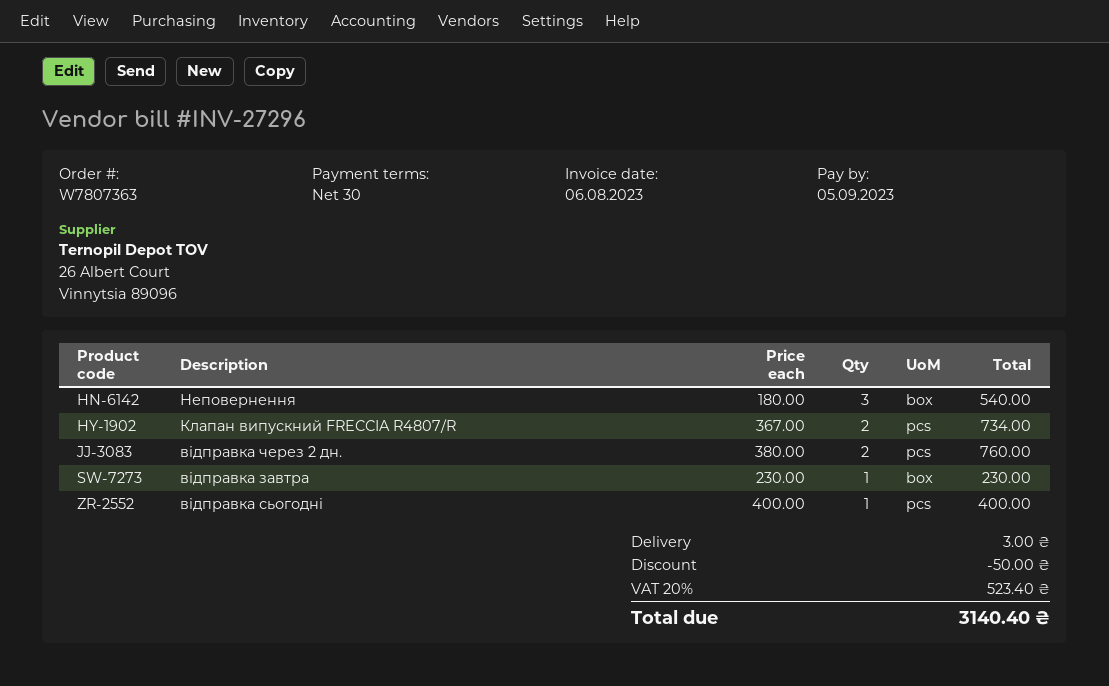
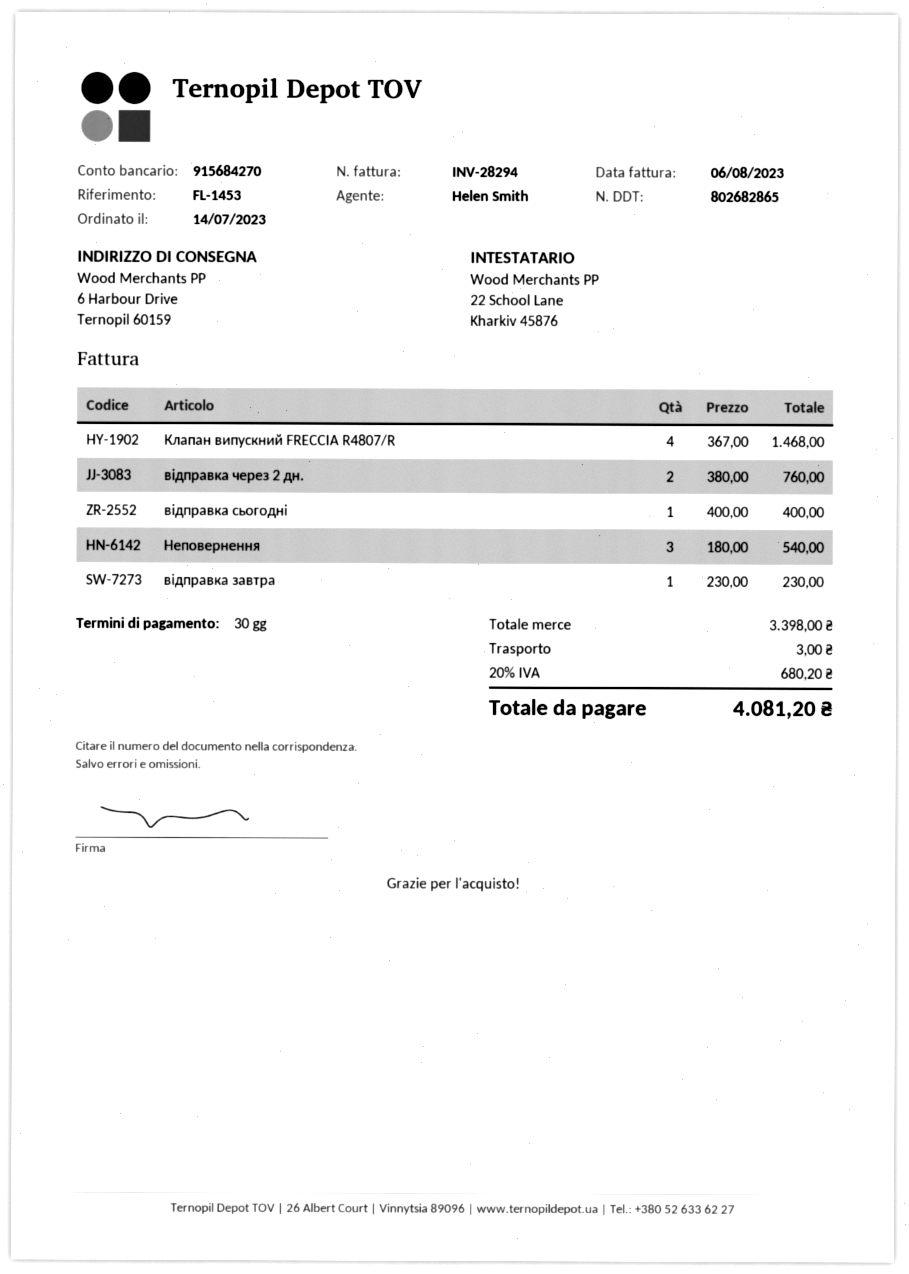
invoice number: INV-27296 -> INV-28294
Клапан випускний FRECCIA R4807/R: 2 x 367.00 = 734.00 -> 4 x 367.00 = 1468.00
discount: 50.00 -> none
tax: 20% = 523.40 -> 20% = 680.20
total: 3140.40 -> 4081.20

